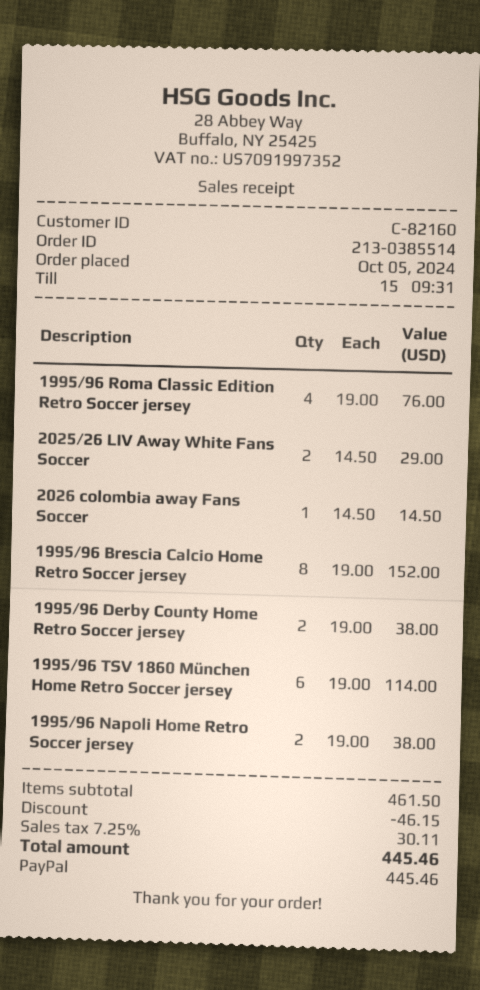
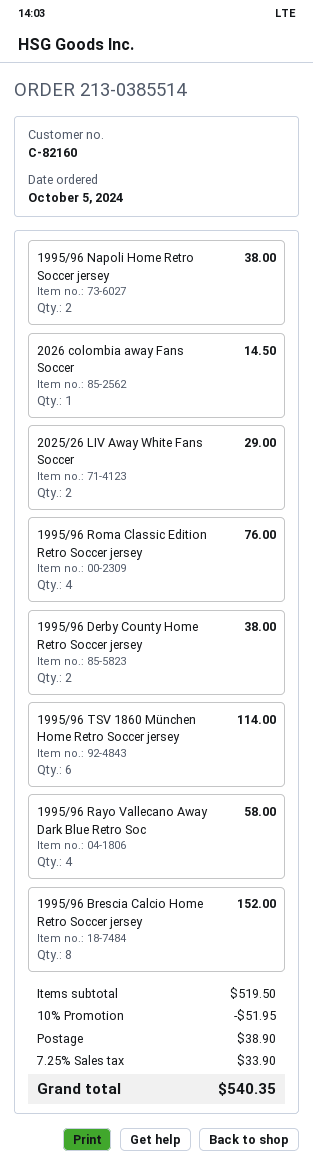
1995/96 Rayo Vallecano Away Dark Blue Retro Soc: none -> 4 for 58.00
subtotal: 461.50 -> 519.50
discount: 46.15 -> 51.95
shipping: none -> 38.90
tax: 7.25% = 30.11 -> 7.25% = 33.90
total: 445.46 -> 540.35

